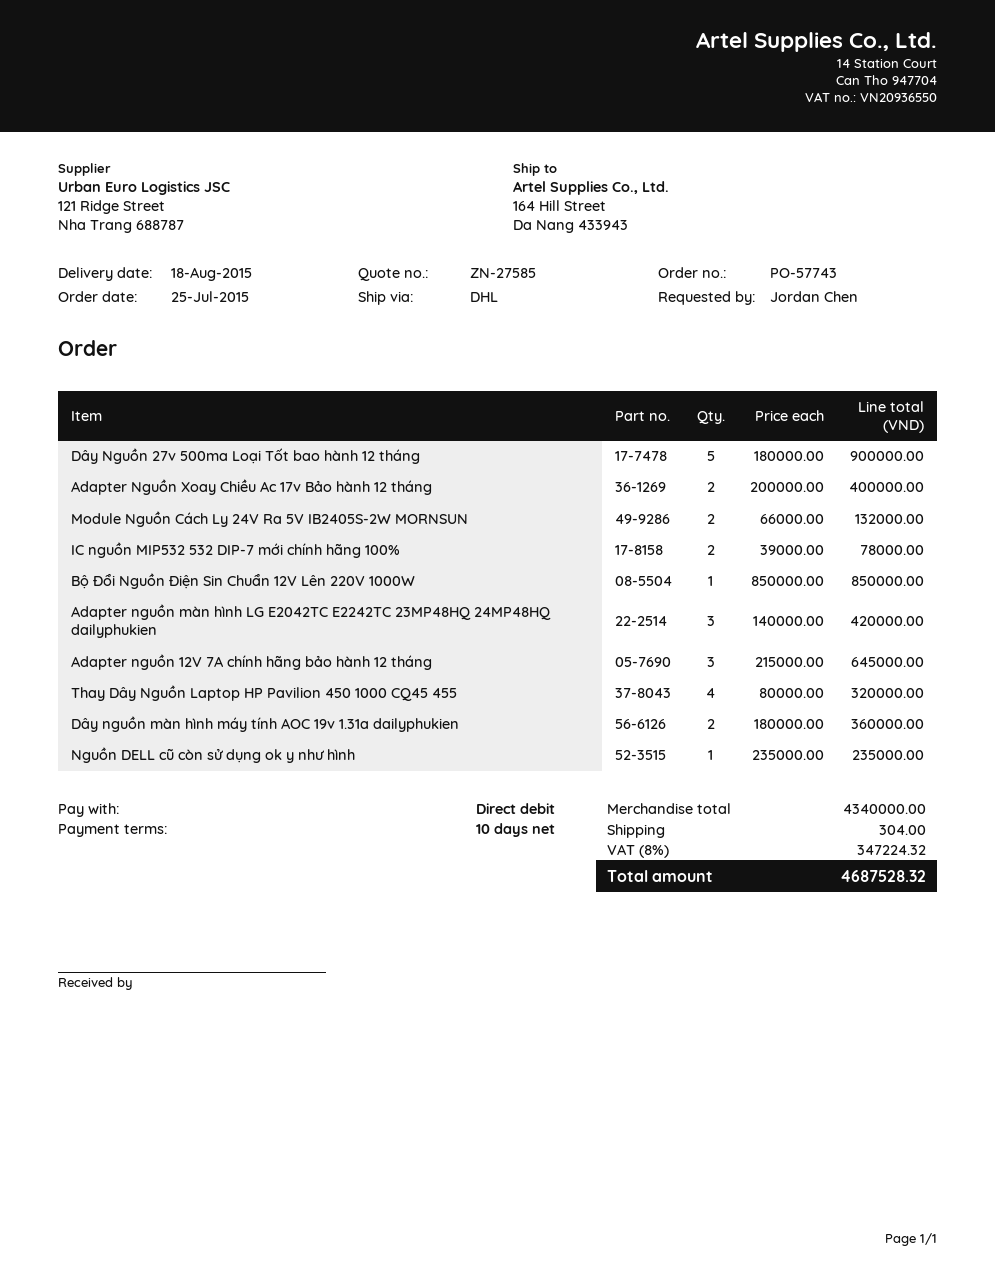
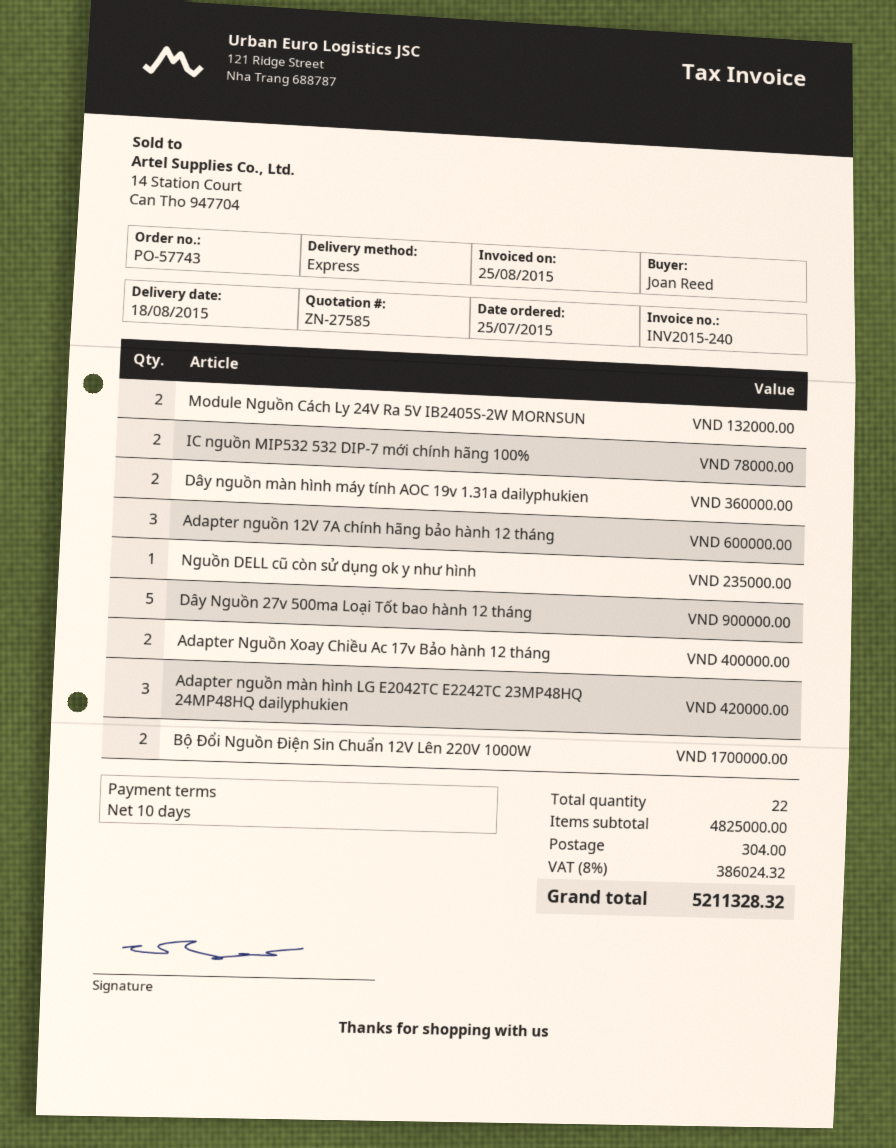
ordered by: Jordan Chen -> Joan Reed
shipping method: DHL -> express
Bộ Đổi Nguồn Điện Sin Chuẩn 12V Lên 220V 1000W: 1 for 850000.00 -> 2 for 1700000.00
Adapter nguồn 12V 7A chính hãng bảo hành 12 tháng: 3 for 645000.00 -> 3 for 600000.00
Thay Dây Nguồn Laptop HP Pavilion 450 1000 CQ45 455: 4 for 320000.00 -> none
subtotal: 4340000.00 -> 4825000.00
tax: 8% = 347224.32 -> 8% = 386024.32
total: 4687528.32 -> 5211328.32

